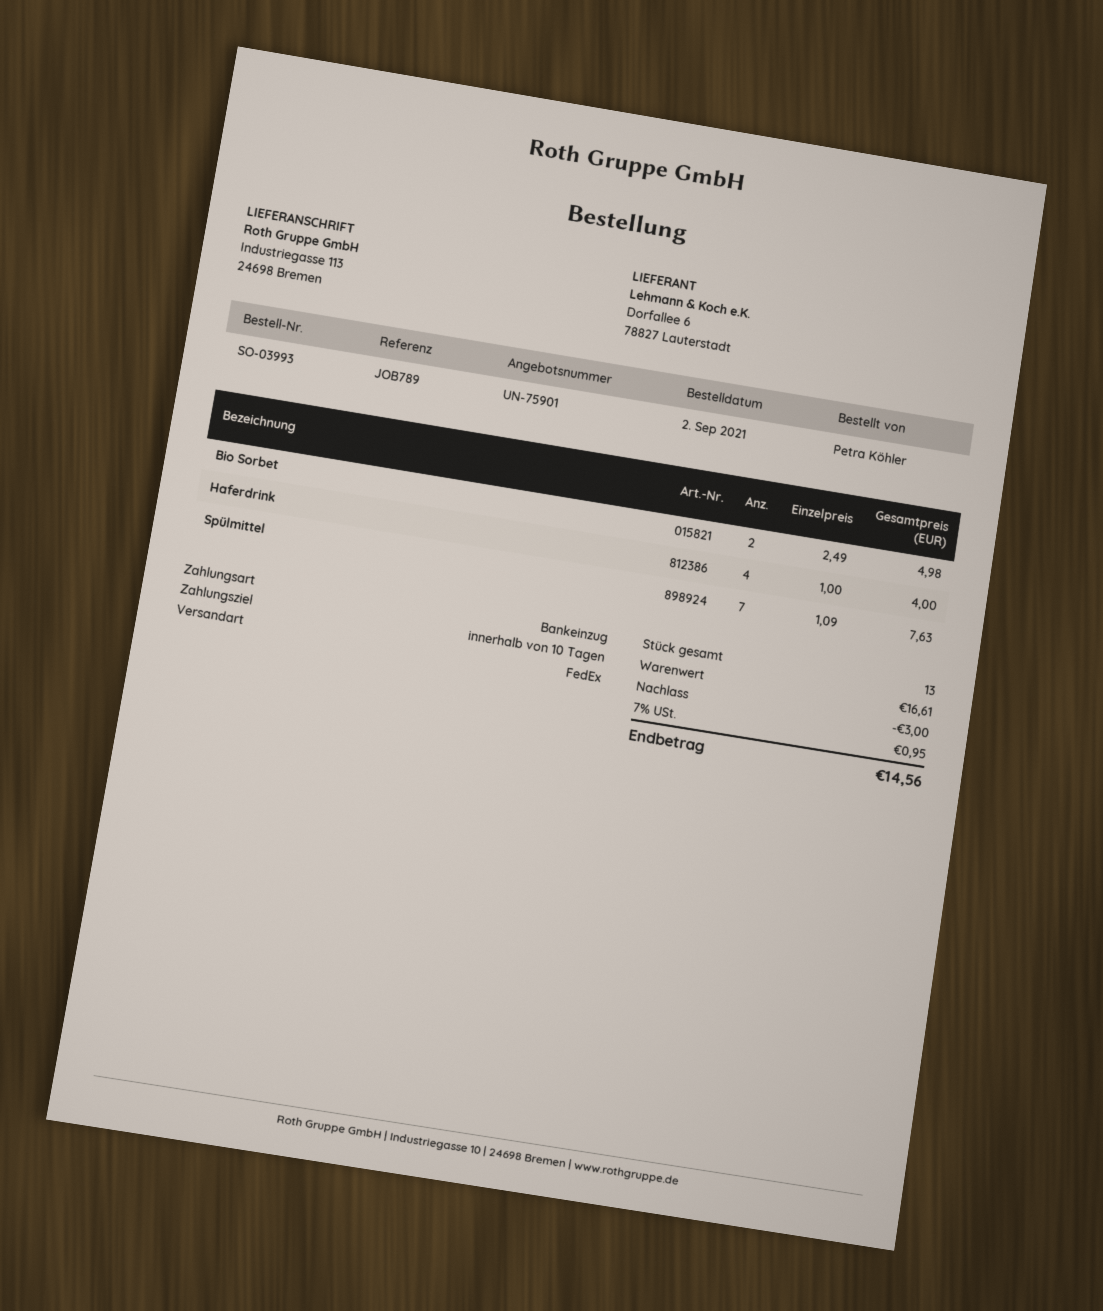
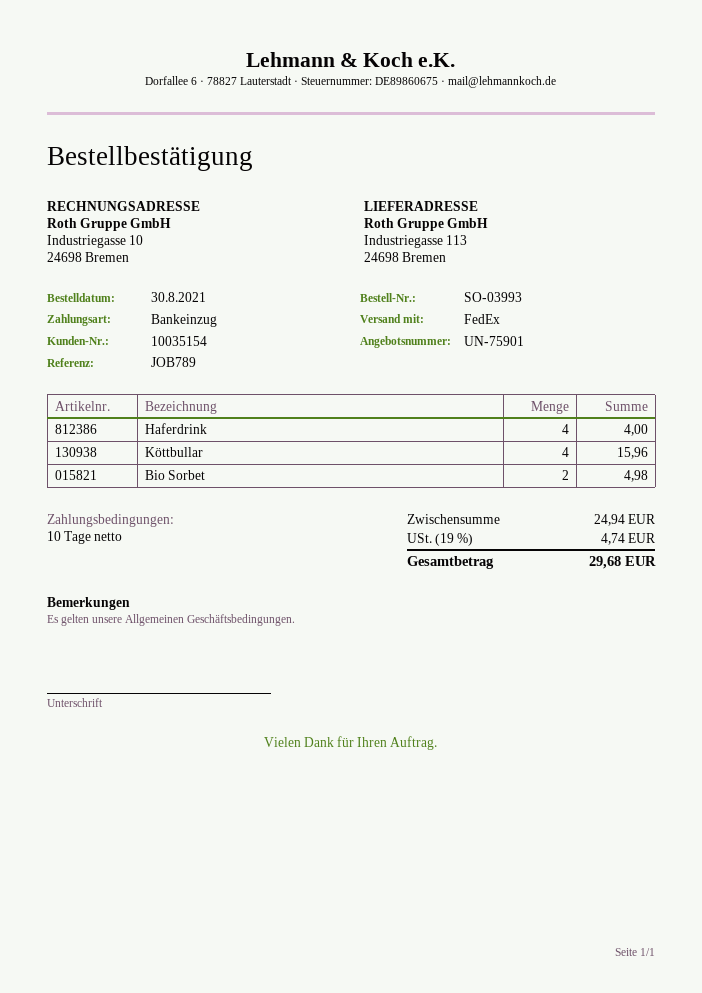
order date: 2021-09-02 -> 2021-08-30
Spülmittel: 7 for 7.63 -> none
Köttbullar: none -> 4 for 15.96
subtotal: 16.61 -> 24.94
discount: 3.00 -> none
tax: 7% = 0.95 -> 19% = 4.74
total: 14.56 -> 29.68

